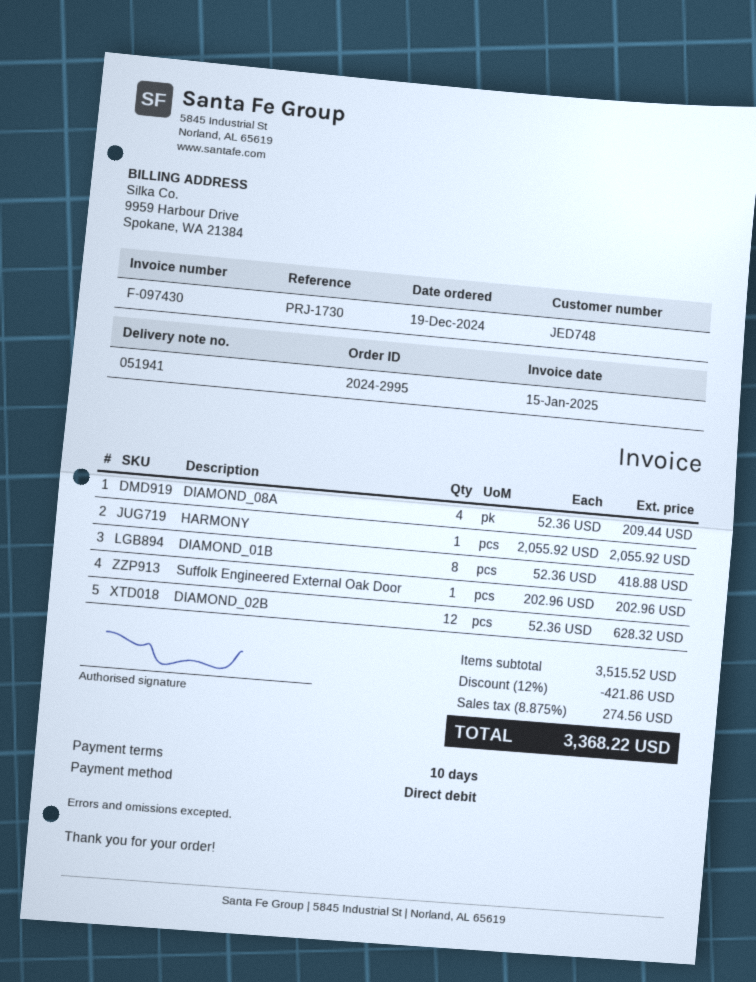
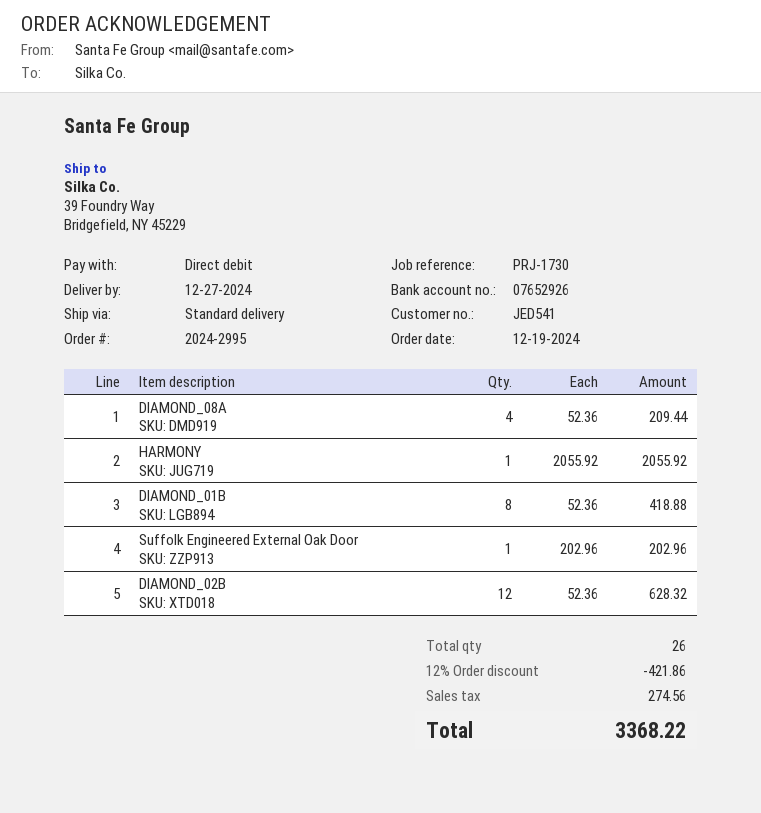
customer number: JED748 -> JED541

